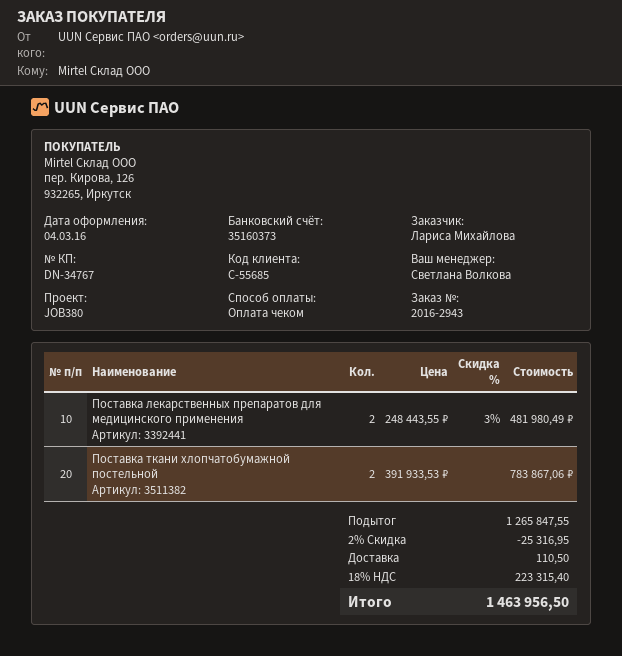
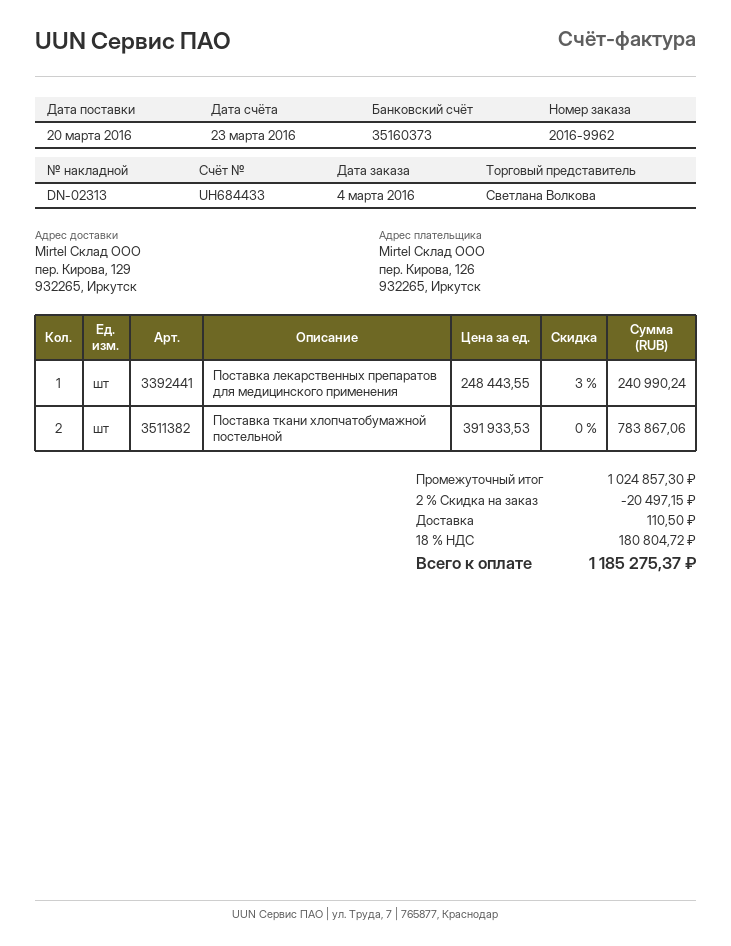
order number: 2016-2943 -> 2016-9962
Поставка лекарственных препаратов для медицинского применения: 2 x 248443.55 - 3% = 481980.49 -> 1 x 248443.55 - 3% = 240990.24
subtotal: 1265847.55 -> 1024857.30
discount: 2% = 25316.95 -> 2% = 20497.15
tax: 18% = 223315.40 -> 18% = 180804.72
total: 1463956.50 -> 1185275.37

